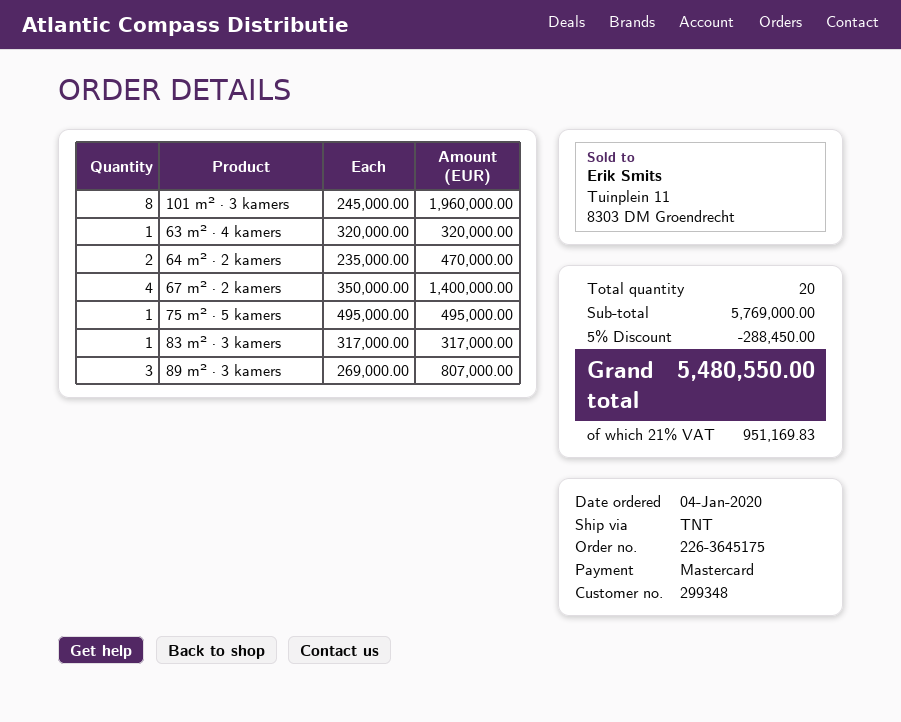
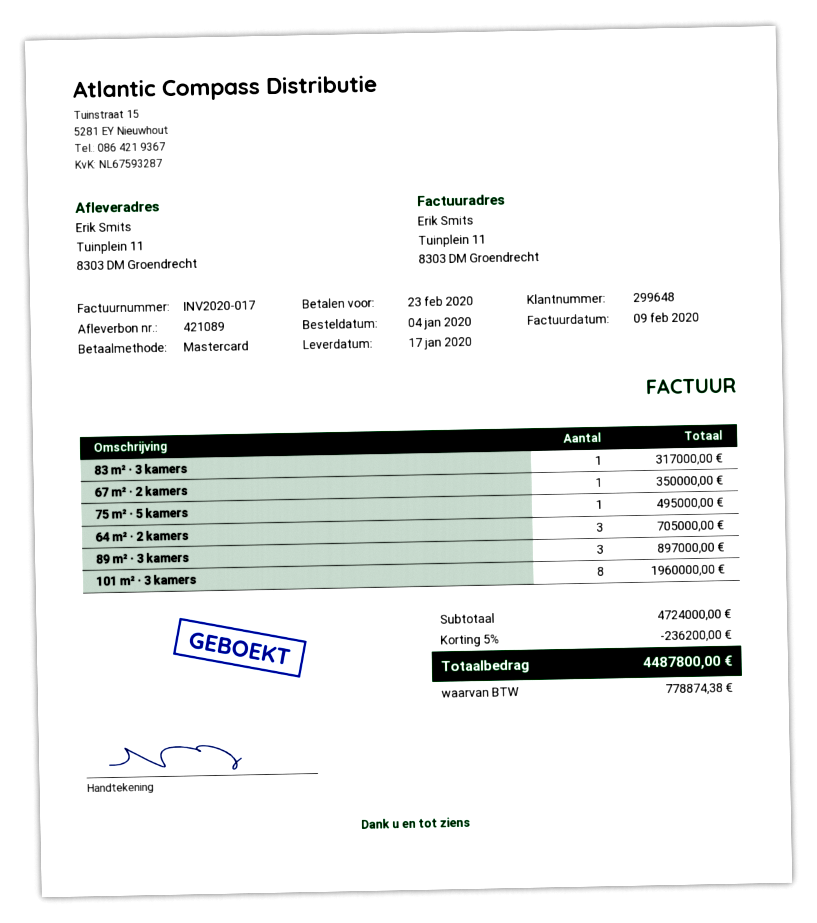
customer number: 299348 -> 299648
63 m² · 4 kamers: 1 for 320000.00 -> none
64 m² · 2 kamers: 2 for 470000.00 -> 3 for 705000.00
67 m² · 2 kamers: 4 for 1400000.00 -> 1 for 350000.00
89 m² · 3 kamers: 3 for 807000.00 -> 3 for 897000.00
subtotal: 5769000.00 -> 4724000.00
discount: 5% = 288450.00 -> 5% = 236200.00
tax: 951169.83 -> 778874.38
total: 5480550.00 -> 4487800.00

